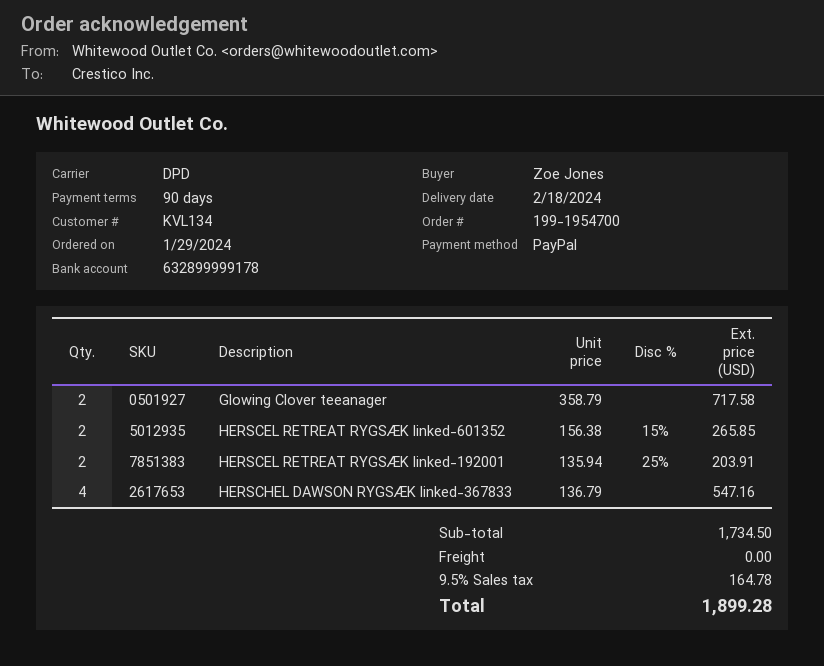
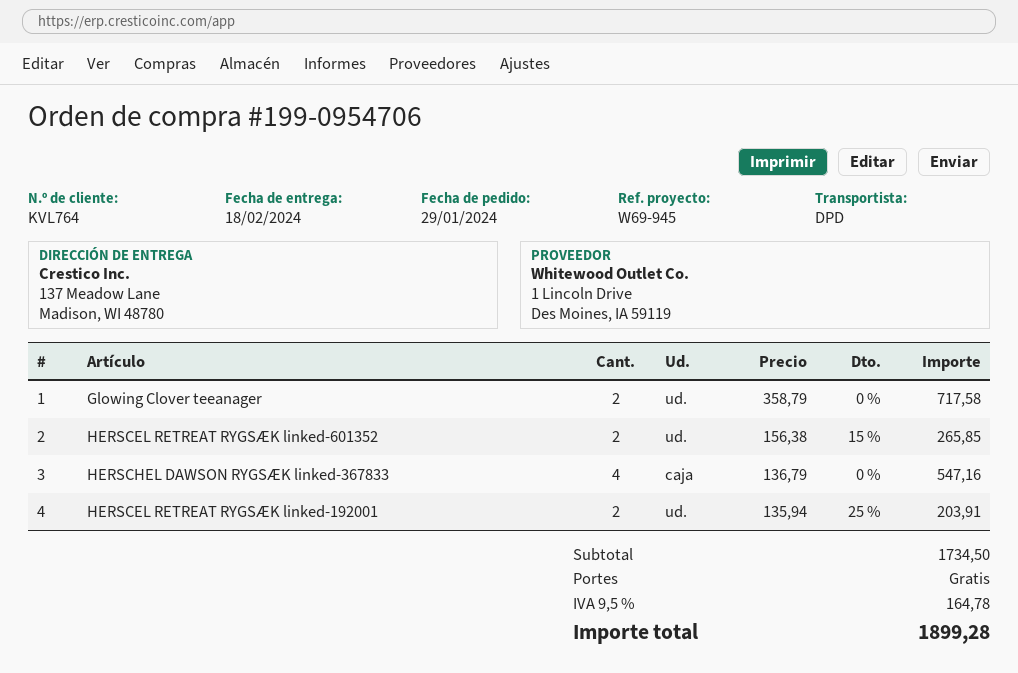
order number: 199-1954700 -> 199-0954706
customer number: KVL134 -> KVL764

